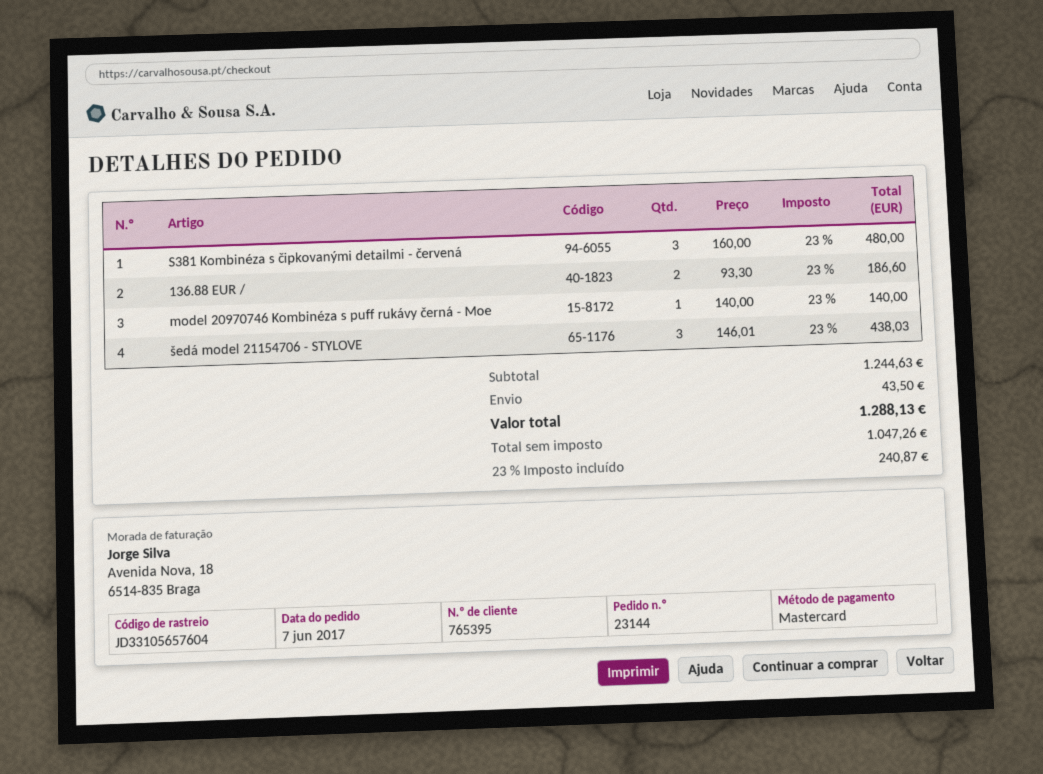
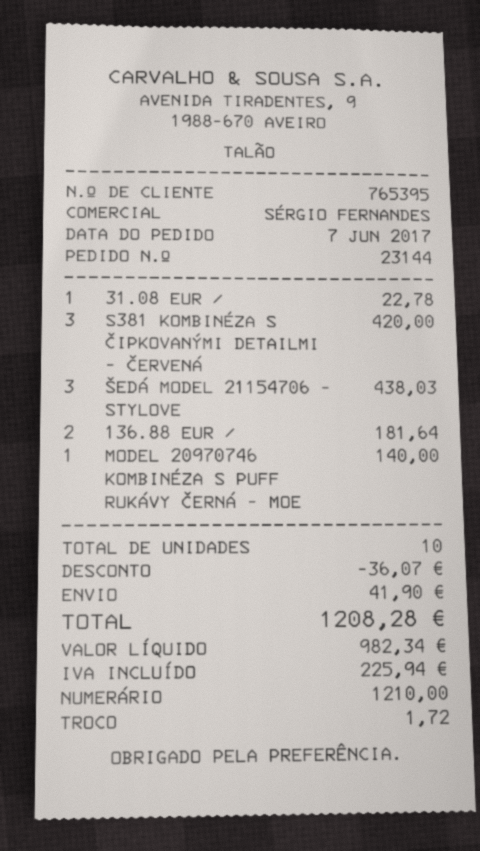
payment method: Mastercard -> cash
S381 Kombinéza s čipkovanými detailmi - červená: 3 for 480.00 -> 3 for 420.00
136.88 EUR /: 2 for 186.60 -> 2 for 181.64
31.08 EUR /: none -> 1 for 22.78
discount: none -> 36.07
shipping: 43.50 -> 41.90
net: 1047.26 -> 982.34
tax: 240.87 -> 225.94
total: 1288.13 -> 1208.28

